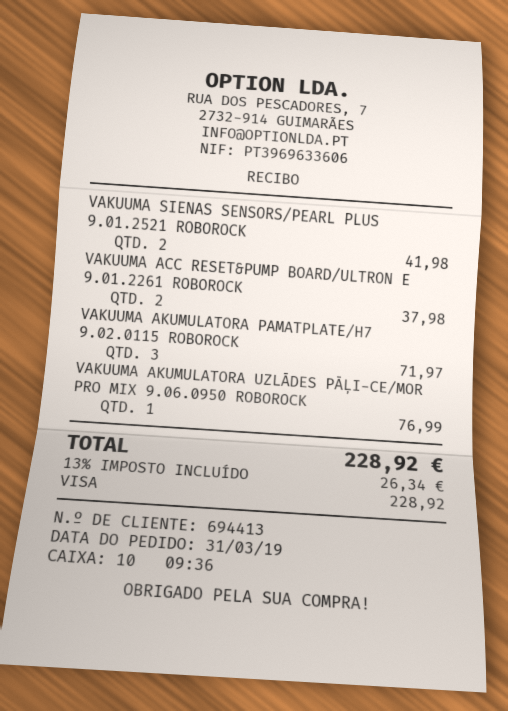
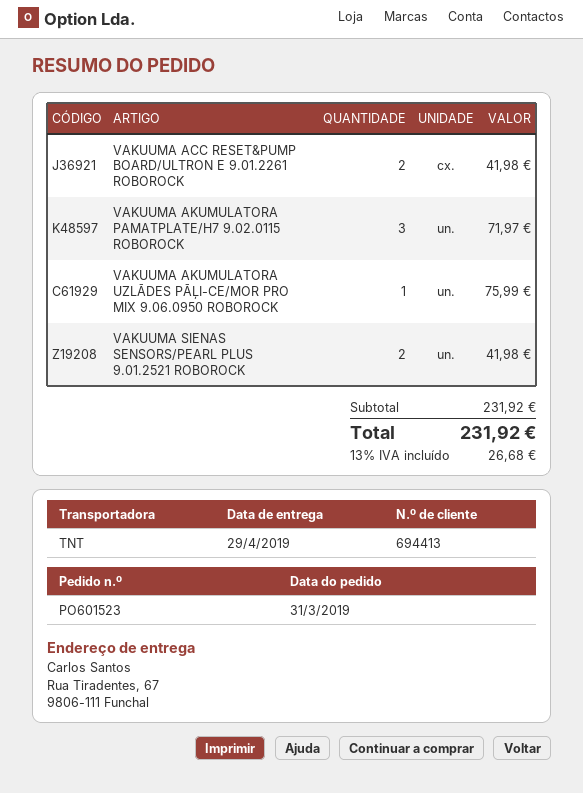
VAKUUMA ACC RESET&PUMP BOARD/ULTRON E 9.01.2261 ROBOROCK: 2 for 37.98 -> 2 for 41.98
VAKUUMA AKUMULATORA UZLĀDES PĀĻI-CE/MOR PRO MIX 9.06.0950 ROBOROCK: 1 for 76.99 -> 1 for 75.99
tax: 13% = 26.34 -> 13% = 26.68
total: 228.92 -> 231.92

